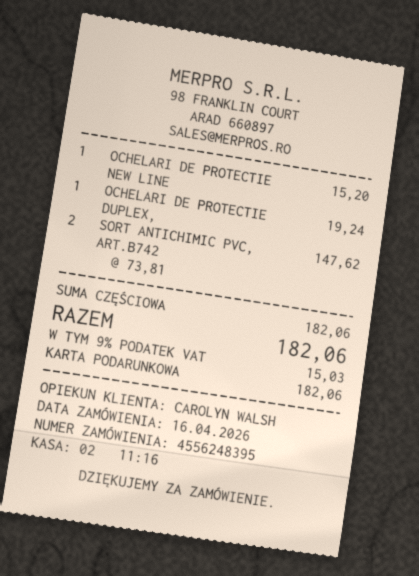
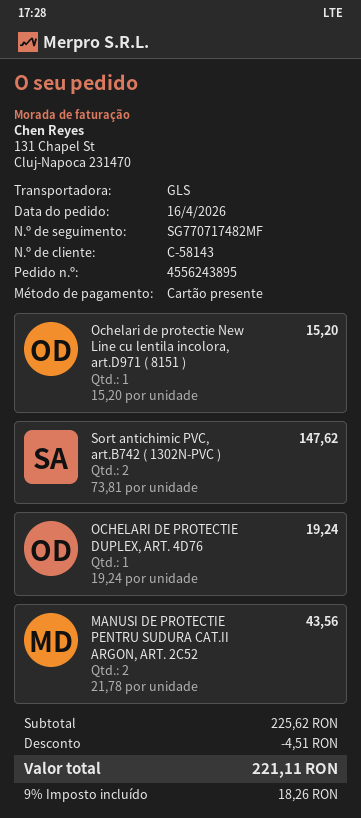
order number: 4556248395 -> 4556243895
MANUSI DE PROTECTIE PENTRU SUDURA CAT.II ARGON, ART. 2C52: none -> 2 x 21.78 = 43.56
subtotal: 182.06 -> 225.62
discount: none -> 4.51
tax: 9% = 15.03 -> 9% = 18.26
total: 182.06 -> 221.11

